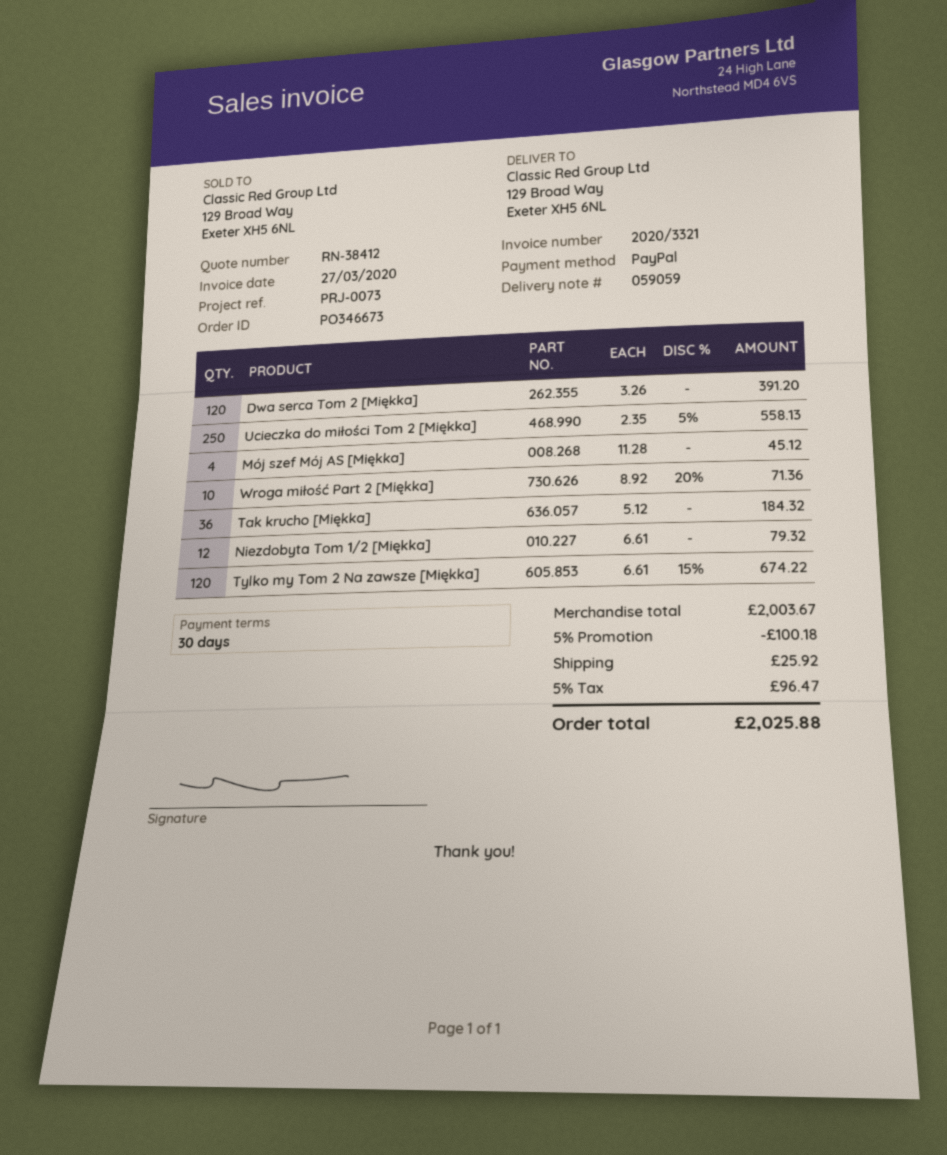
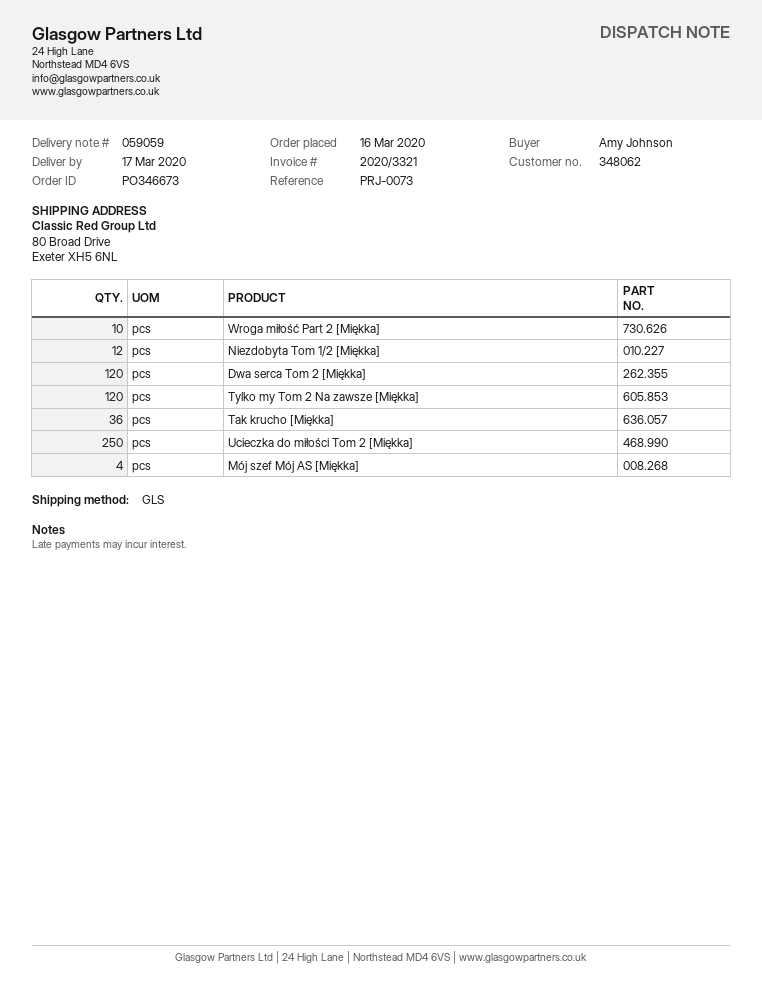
ship to: 129 Broad Way, Exeter XH5 6NL -> 80 Broad Drive, Exeter XH5 6NL

